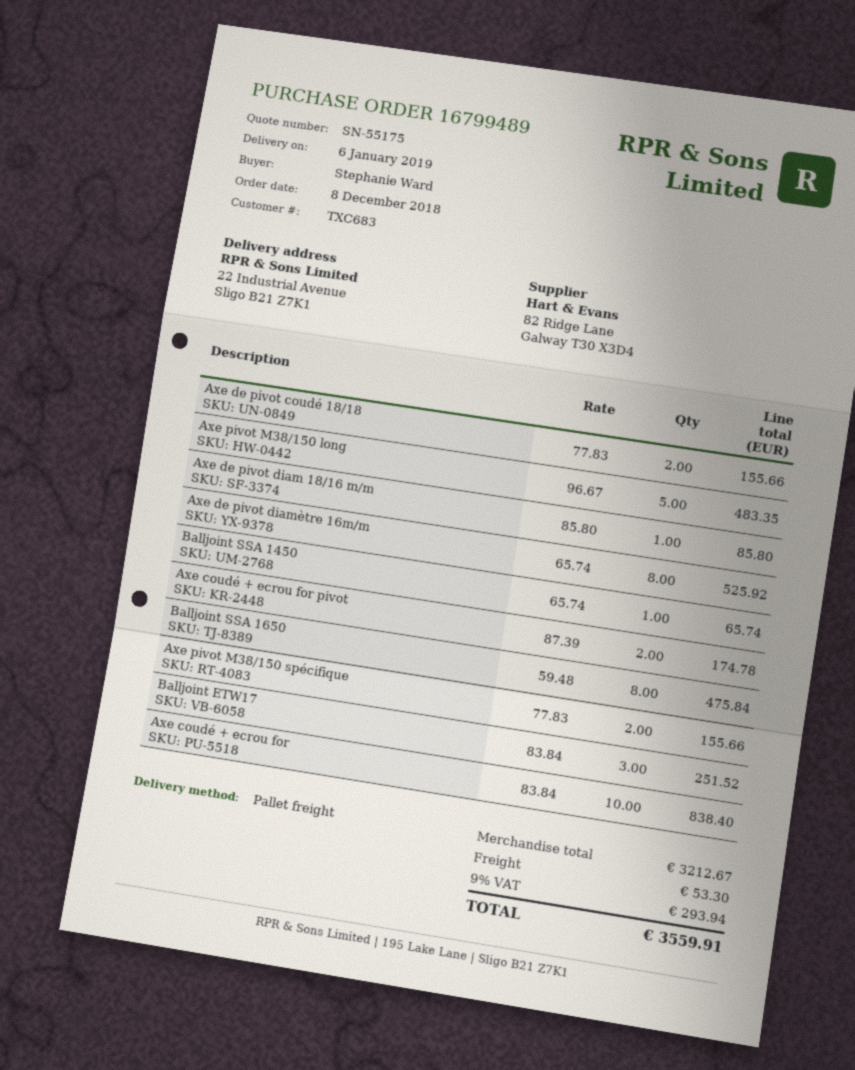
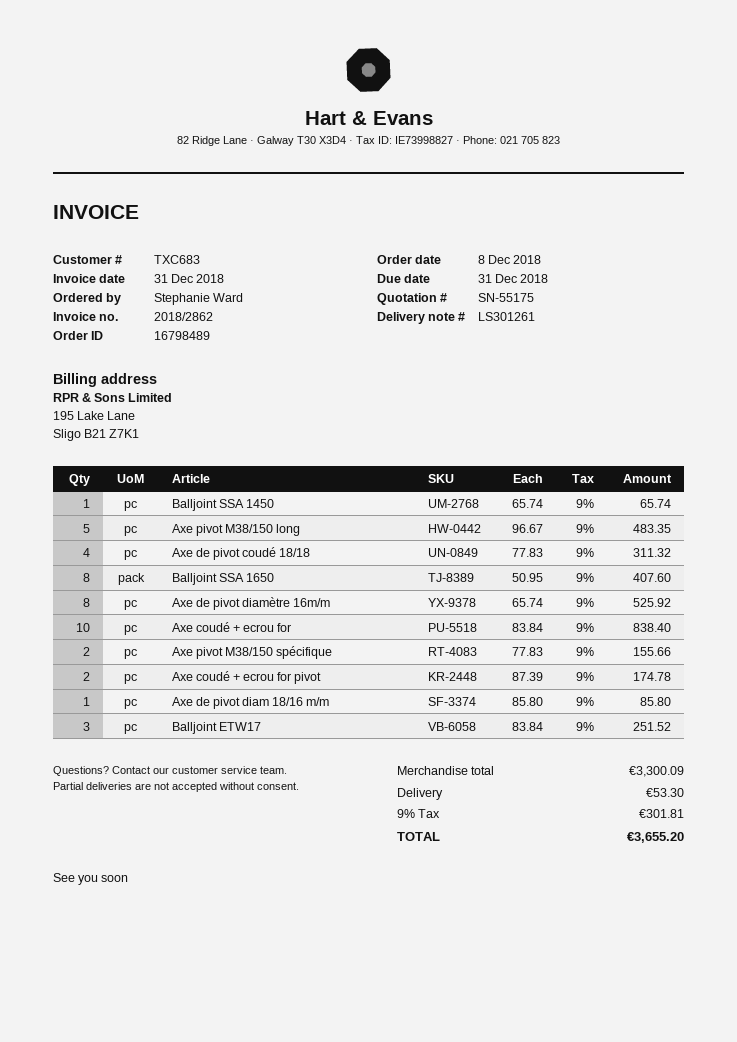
order number: 16799489 -> 16798489
Axe de pivot coudé 18/18: 2 x 77.83 = 155.66 -> 4 x 77.83 = 311.32
Balljoint SSA 1650: 8 x 59.48 = 475.84 -> 8 x 50.95 = 407.60
subtotal: 3212.67 -> 3300.09
tax: 9% = 293.94 -> 9% = 301.81
total: 3559.91 -> 3655.20

